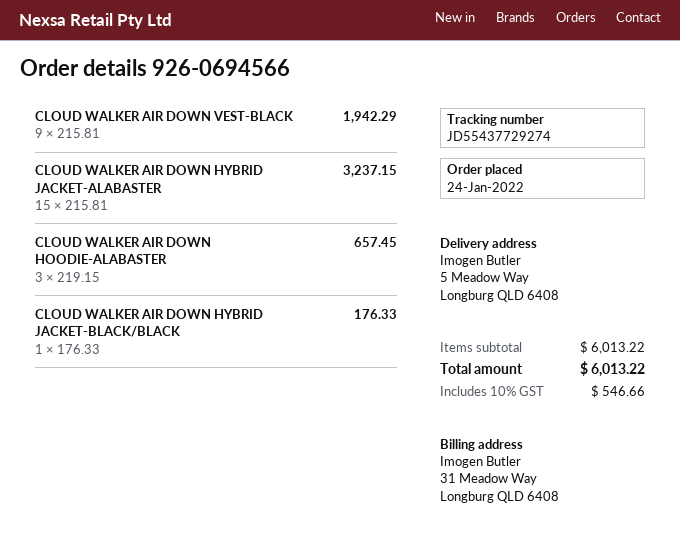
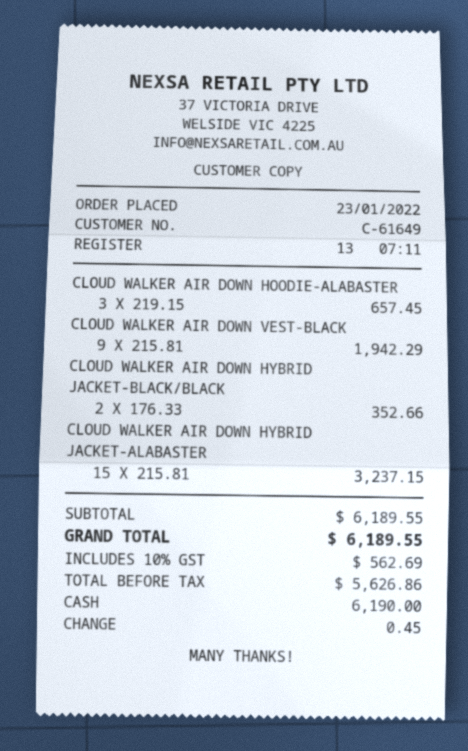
order date: 2022-01-24 -> 2022-01-23
CLOUD WALKER AIR DOWN HYBRID JACKET-BLACK/BLACK: 1 x 176.33 = 176.33 -> 2 x 176.33 = 352.66
subtotal: 6013.22 -> 6189.55
tax: 10% = 546.66 -> 10% = 562.69
total: 6013.22 -> 6189.55

